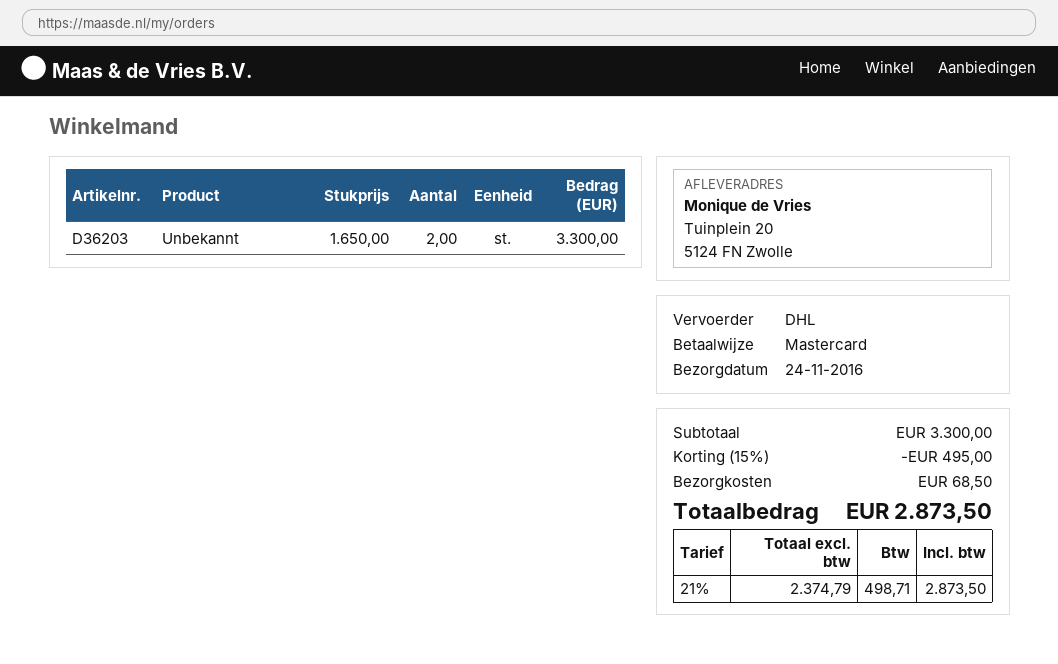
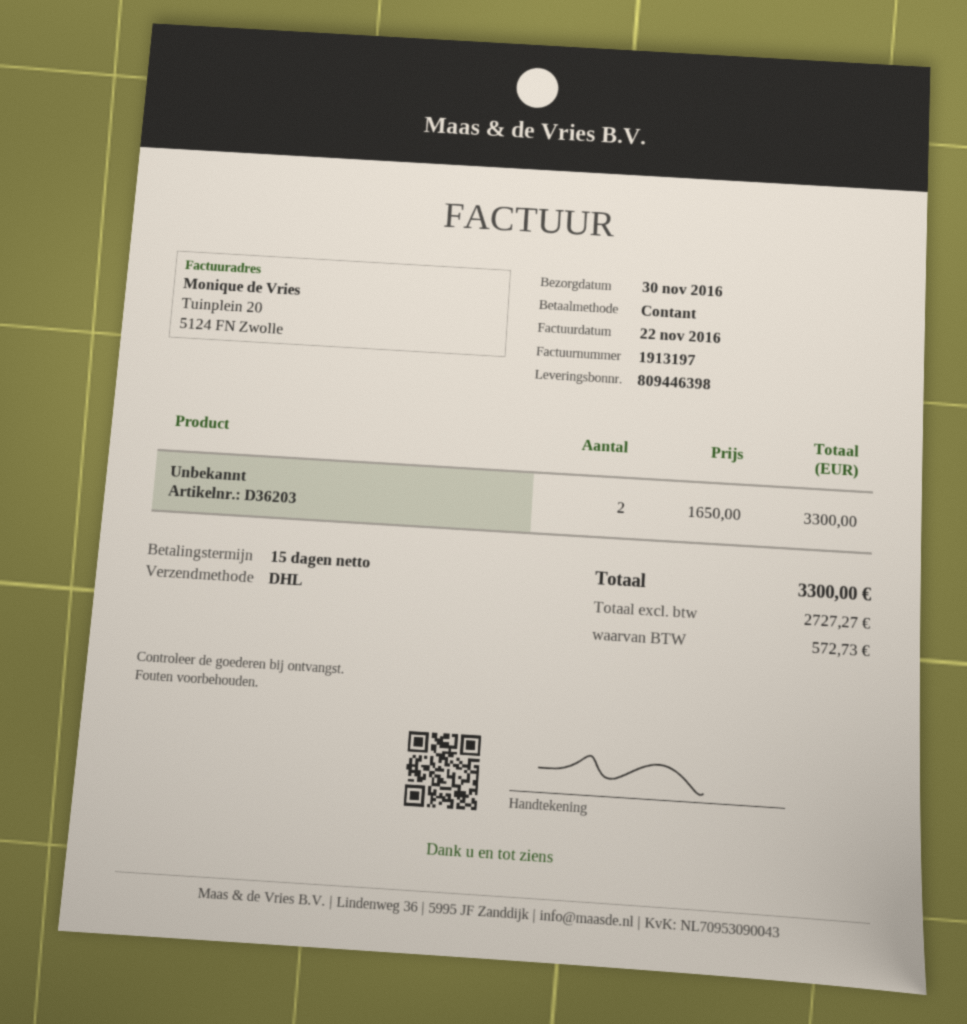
delivery date: 2016-11-24 -> 2016-11-30
payment method: Mastercard -> cash
discount: 15% = 495.00 -> none
shipping: 68.50 -> none
net: 2374.79 -> 2727.27
tax: 498.71 -> 572.73
total: 2873.50 -> 3300.00

